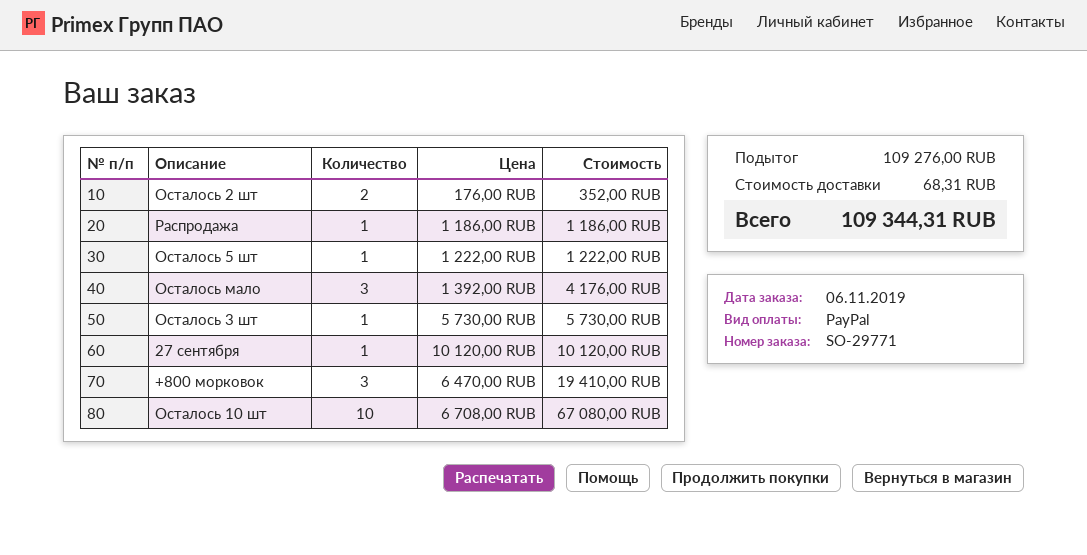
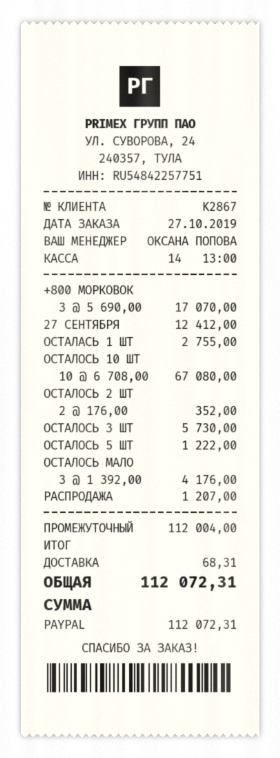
order date: 2019-11-06 -> 2019-10-27
Распродажа: 1 x 1186.00 = 1186.00 -> 1 x 1207.00 = 1207.00
27 сентября: 1 x 10120.00 = 10120.00 -> 1 x 12412.00 = 12412.00
+800 морковок: 3 x 6470.00 = 19410.00 -> 3 x 5690.00 = 17070.00
ОСТАЛАСЬ 1 ШТ: none -> 1 x 2755.00 = 2755.00
subtotal: 109276.00 -> 112004.00
total: 109344.31 -> 112072.31

